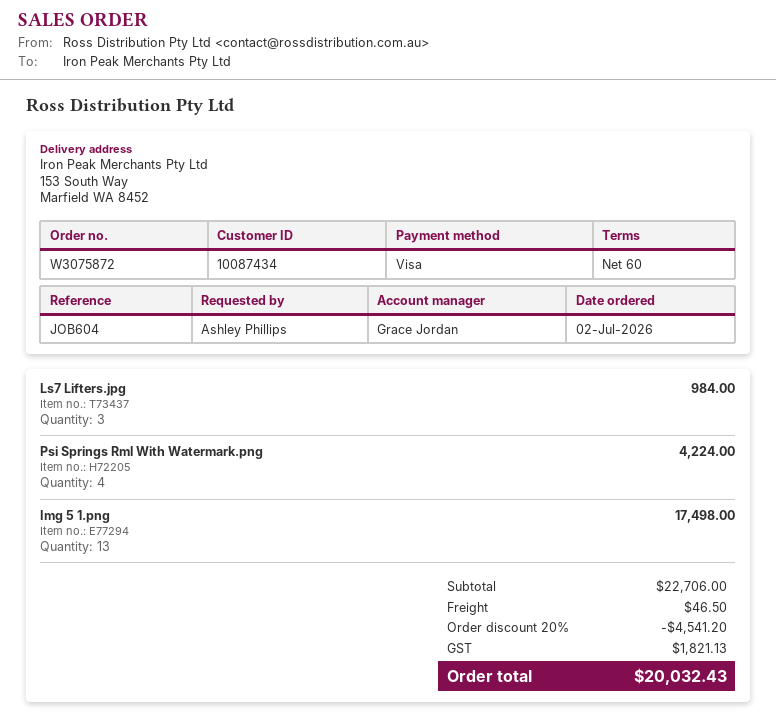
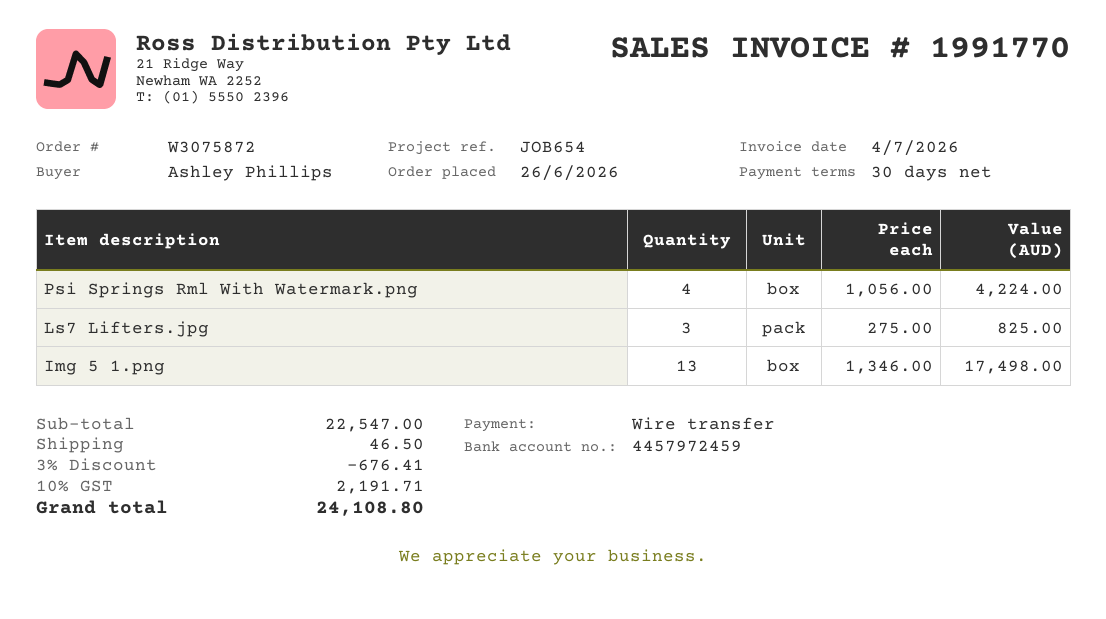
order date: 2026-07-02 -> 2026-06-26
payment terms: 60 days -> 30 days
reference: JOB604 -> JOB654
payment method: Visa -> bank transfer
Ls7 Lifters.jpg: 3 for 984.00 -> 3 for 825.00
subtotal: 22706.00 -> 22547.00
discount: 20% = 4541.20 -> 3% = 676.41
tax: 1821.13 -> 2191.71
total: 20032.43 -> 24108.80

